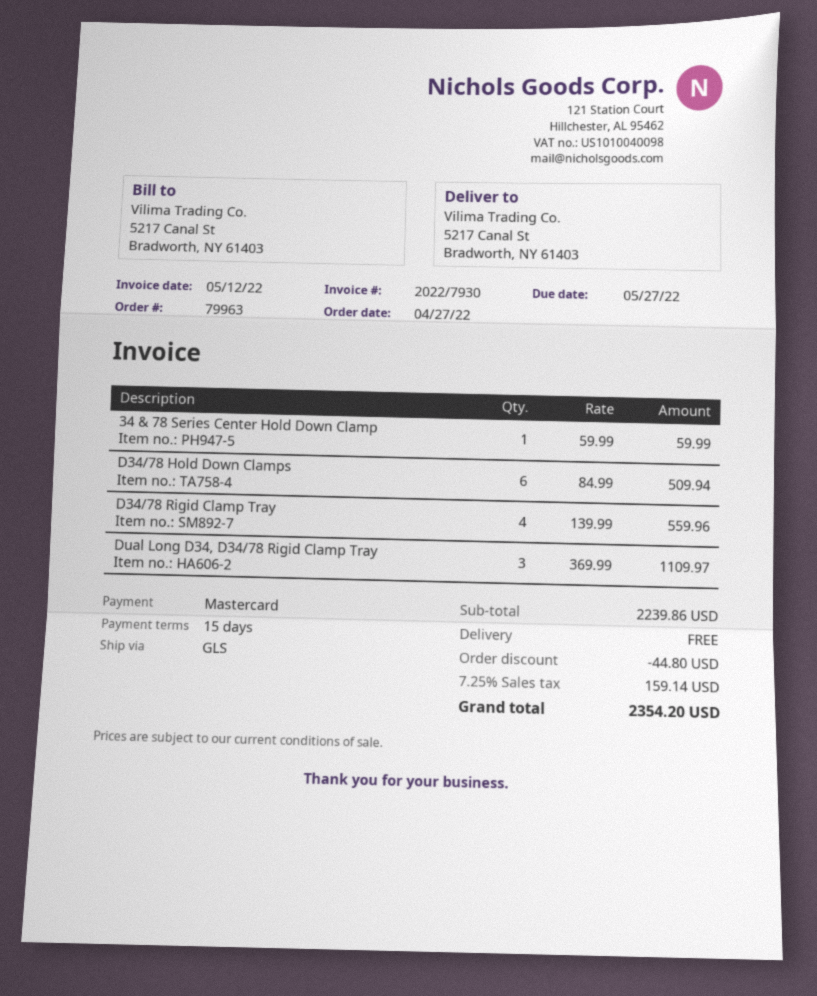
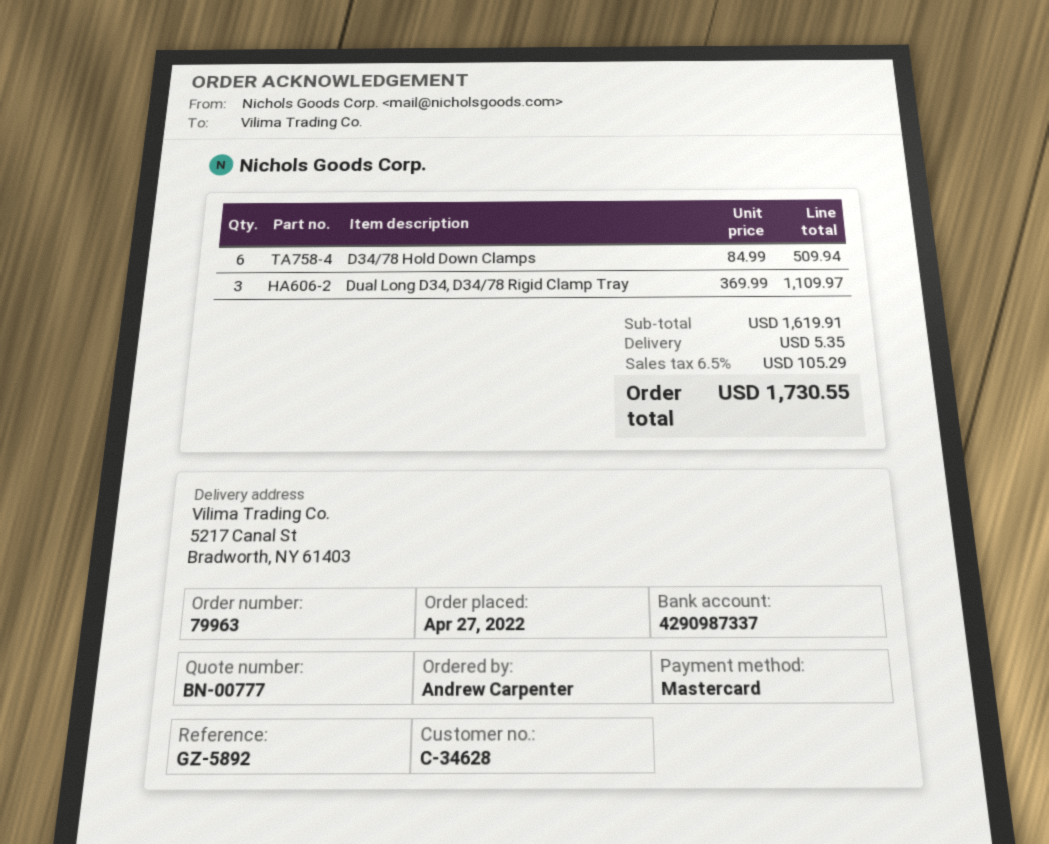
34 & 78 Series Center Hold Down Clamp: 1 x 59.99 = 59.99 -> none
D34/78 Rigid Clamp Tray: 4 x 139.99 = 559.96 -> none
subtotal: 2239.86 -> 1619.91
discount: 44.80 -> none
shipping: 0.00 -> 5.35
tax: 7.25% = 159.14 -> 6.5% = 105.29
total: 2354.20 -> 1730.55

